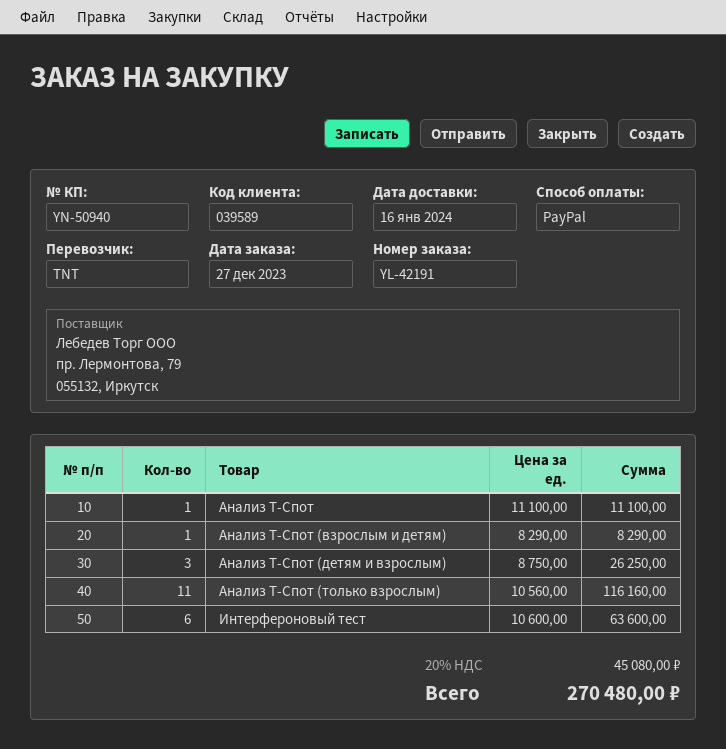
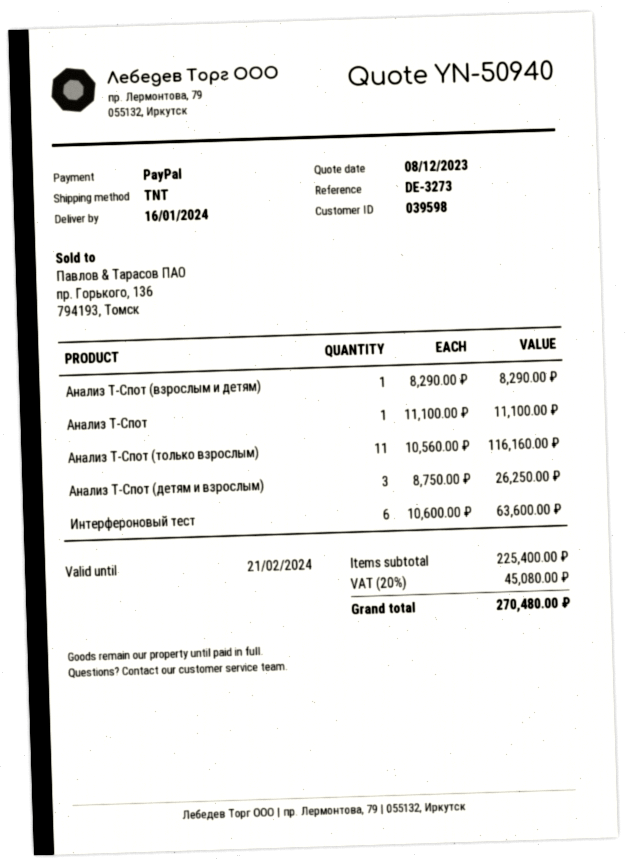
customer number: 039589 -> 039598

